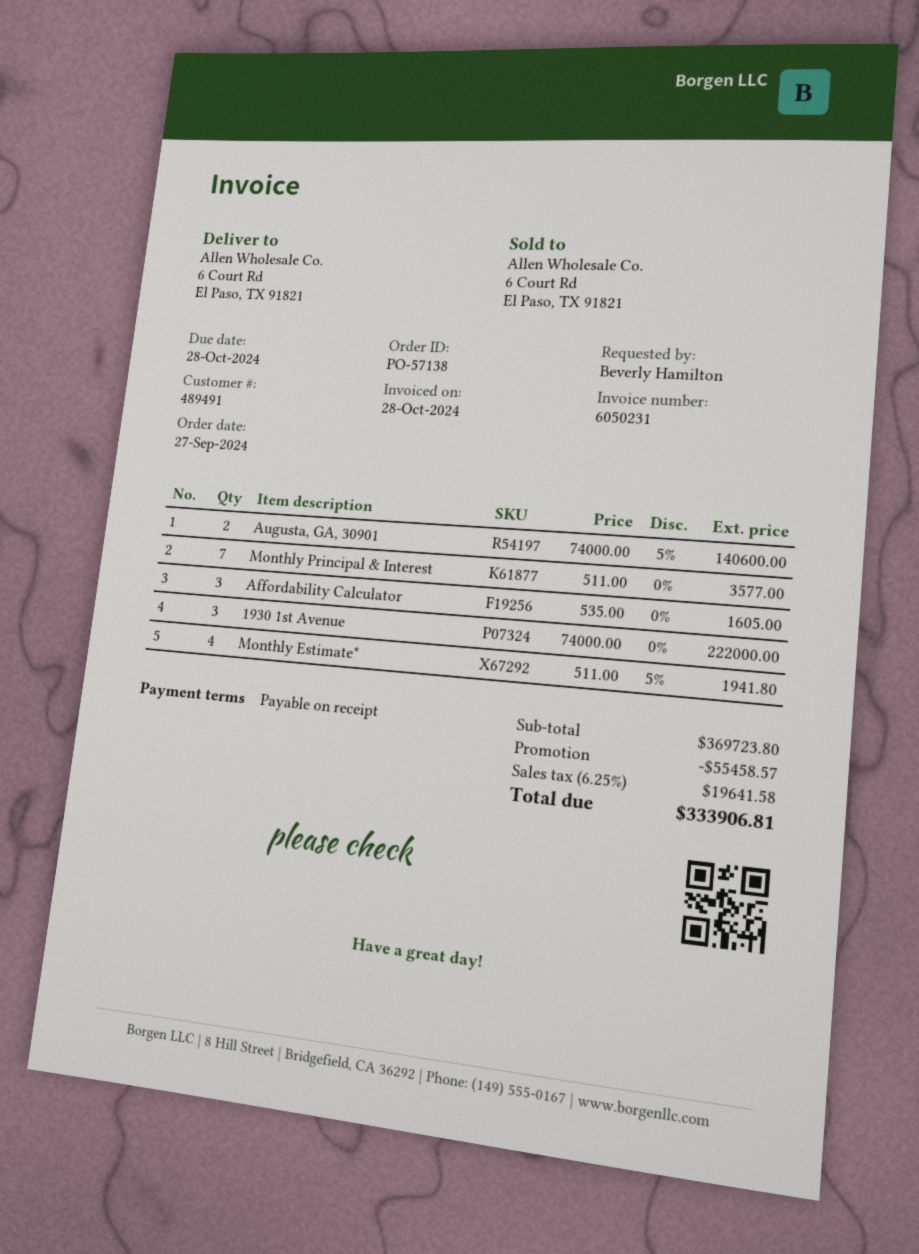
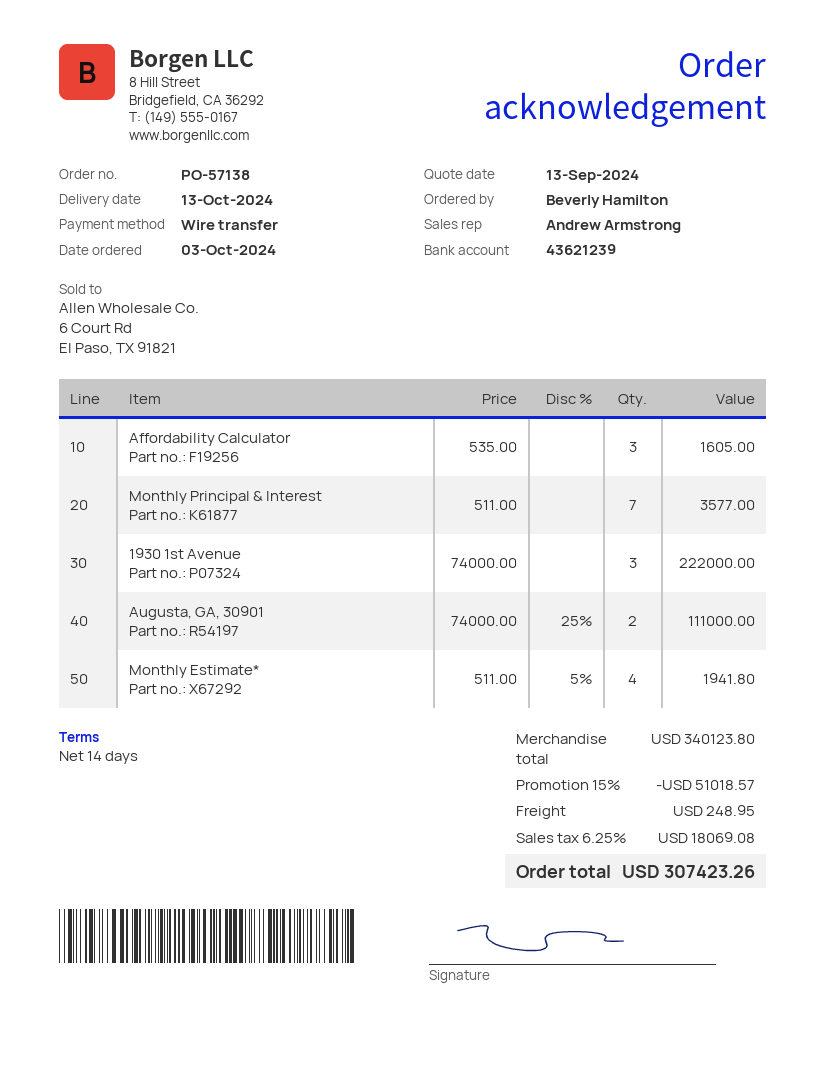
order date: 2024-09-27 -> 2024-10-03
payment terms: on receipt -> 14 days
Augusta, GA, 30901: 2 x 74000.00 - 5% = 140600.00 -> 2 x 74000.00 - 25% = 111000.00
subtotal: 369723.80 -> 340123.80
discount: 55458.57 -> 51018.57
shipping: none -> 248.95
tax: 6.25% = 19641.58 -> 6.25% = 18069.08
total: 333906.81 -> 307423.26

